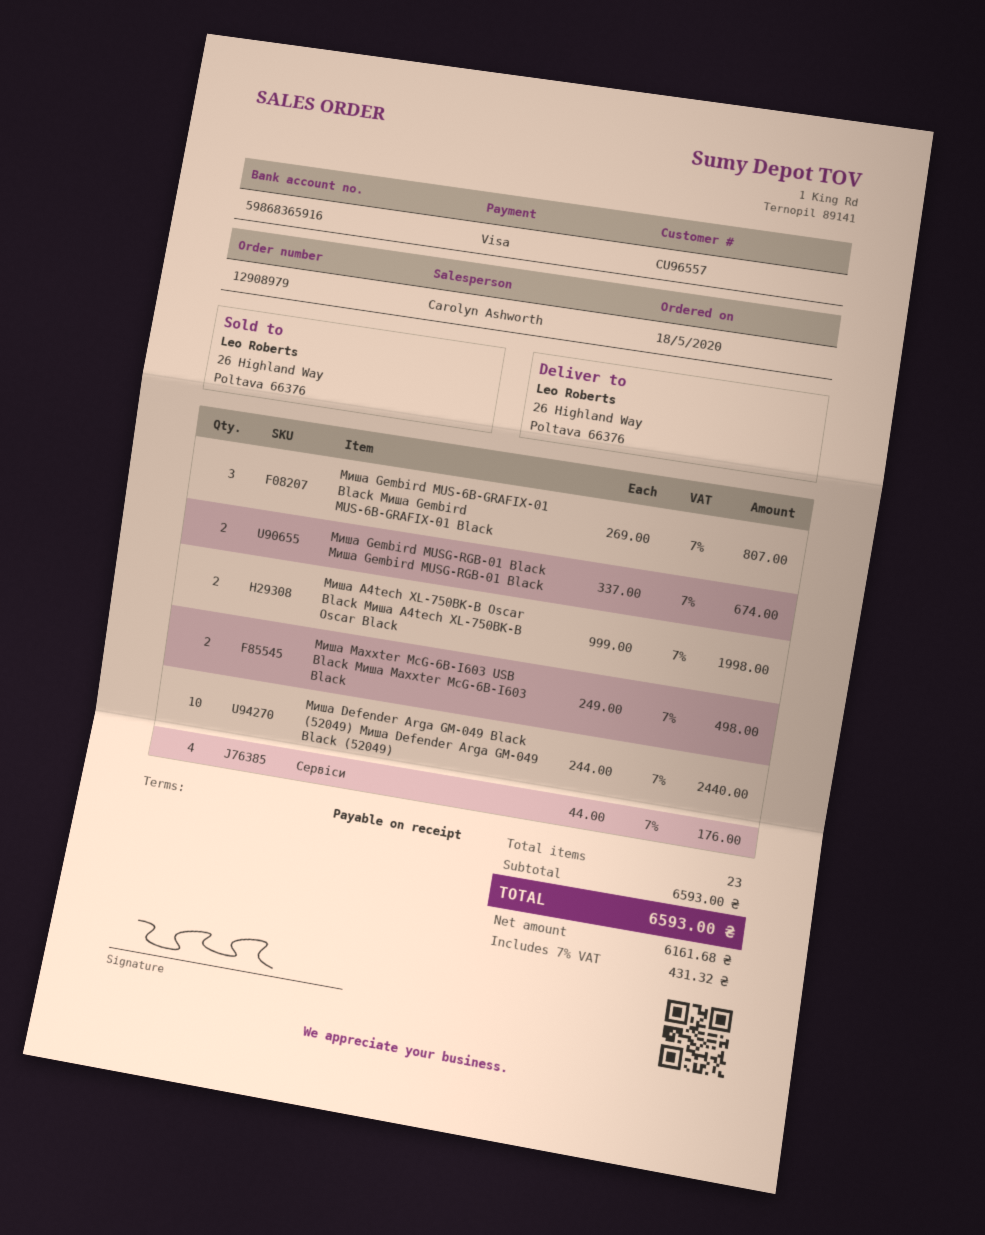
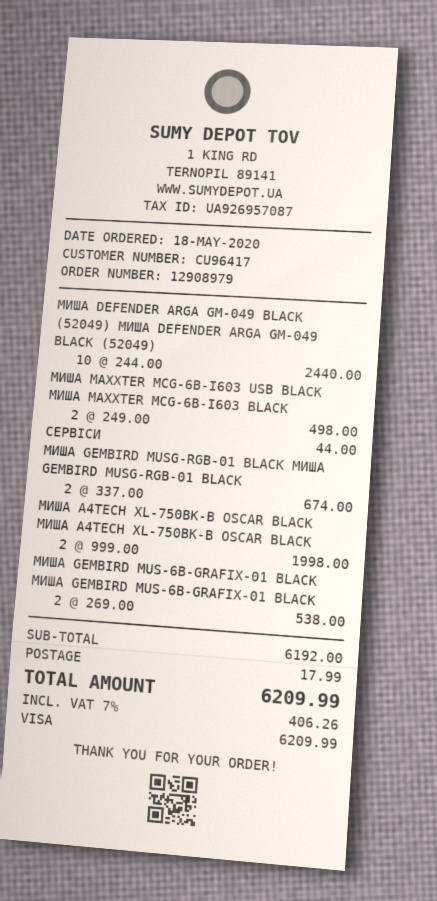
customer number: CU96557 -> CU96417
Миша Gembird MUS-6B-GRAFIX-01 Black Миша Gembird MUS-6B-GRAFIX-01 Black: 3 x 269.00 = 807.00 -> 2 x 269.00 = 538.00
Сервіси: 4 x 44.00 = 176.00 -> 1 x 44.00 = 44.00
subtotal: 6593.00 -> 6192.00
shipping: none -> 17.99
tax: 7% = 431.32 -> 7% = 406.26
total: 6593.00 -> 6209.99

